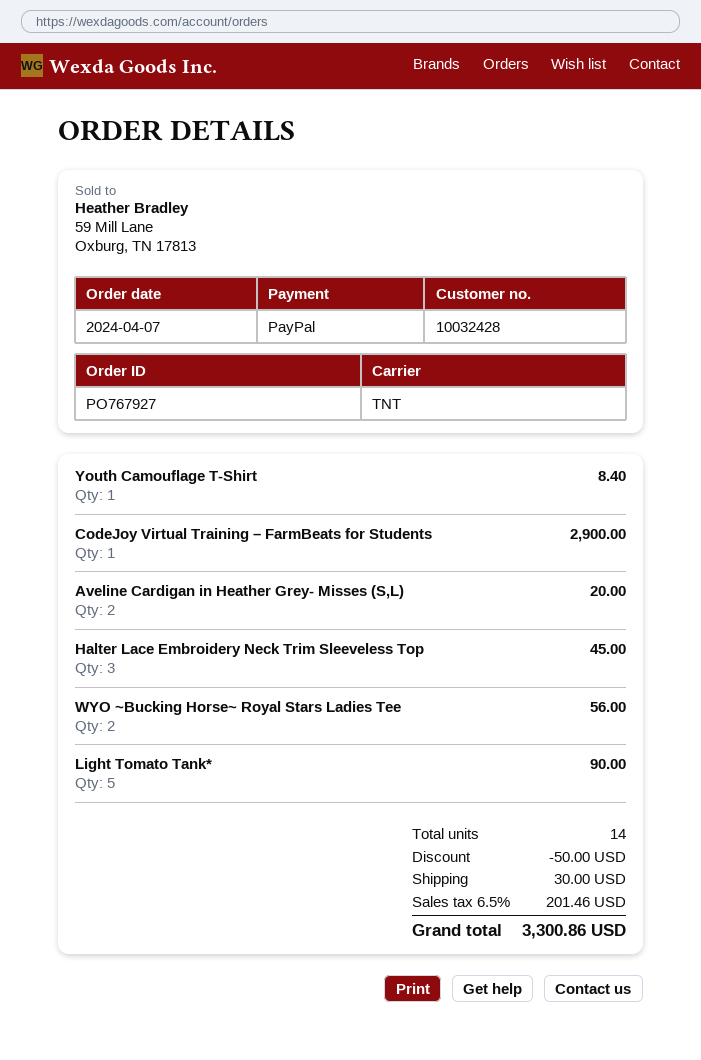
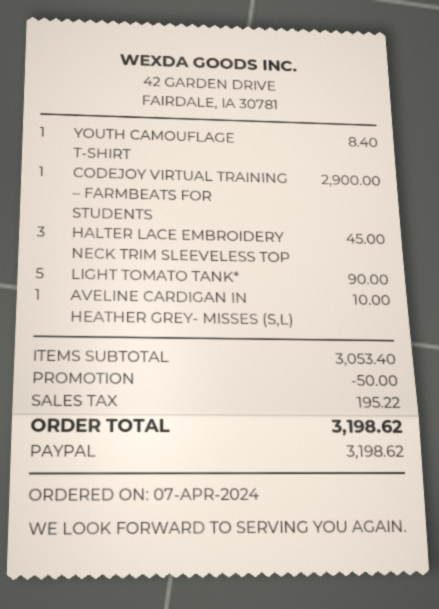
Aveline Cardigan in Heather Grey- Misses (S,L): 2 for 20.00 -> 1 for 10.00
WYO ~Bucking Horse~ Royal Stars Ladies Tee: 2 for 56.00 -> none
shipping: 30.00 -> none
tax: 201.46 -> 195.22
total: 3300.86 -> 3198.62

